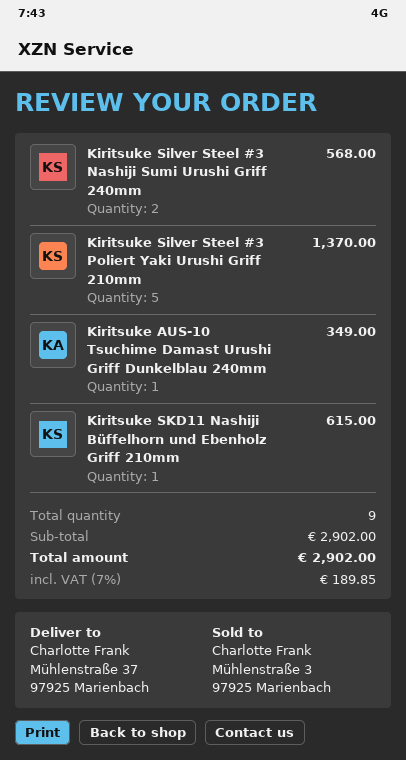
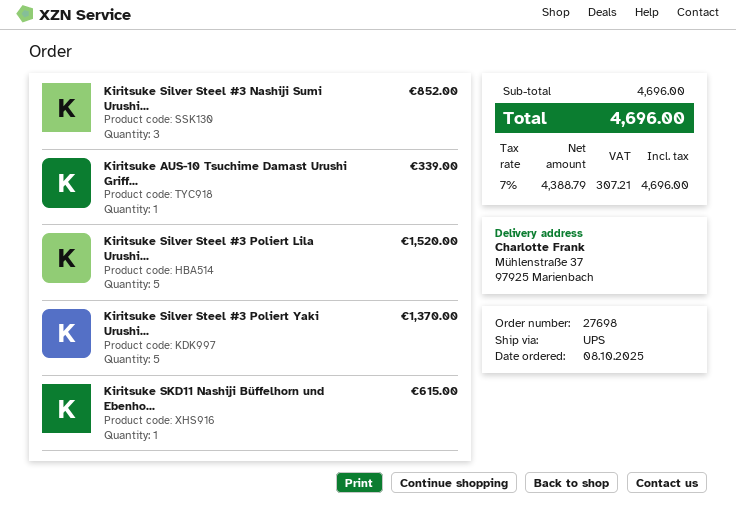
Kiritsuke Silver Steel #3 Nashiji Sumi Urushi Griff 240mm: 2 for 568.00 -> 3 for 852.00
Kiritsuke AUS-10 Tsuchime Damast Urushi Griff Dunkelblau 240mm: 1 for 349.00 -> 1 for 339.00
Kiritsuke Silver Steel #3 Poliert Lila Urushi...: none -> 5 for 1520.00
subtotal: 2902.00 -> 4696.00
tax: 7% = 189.85 -> 7% = 307.21
total: 2902.00 -> 4696.00

